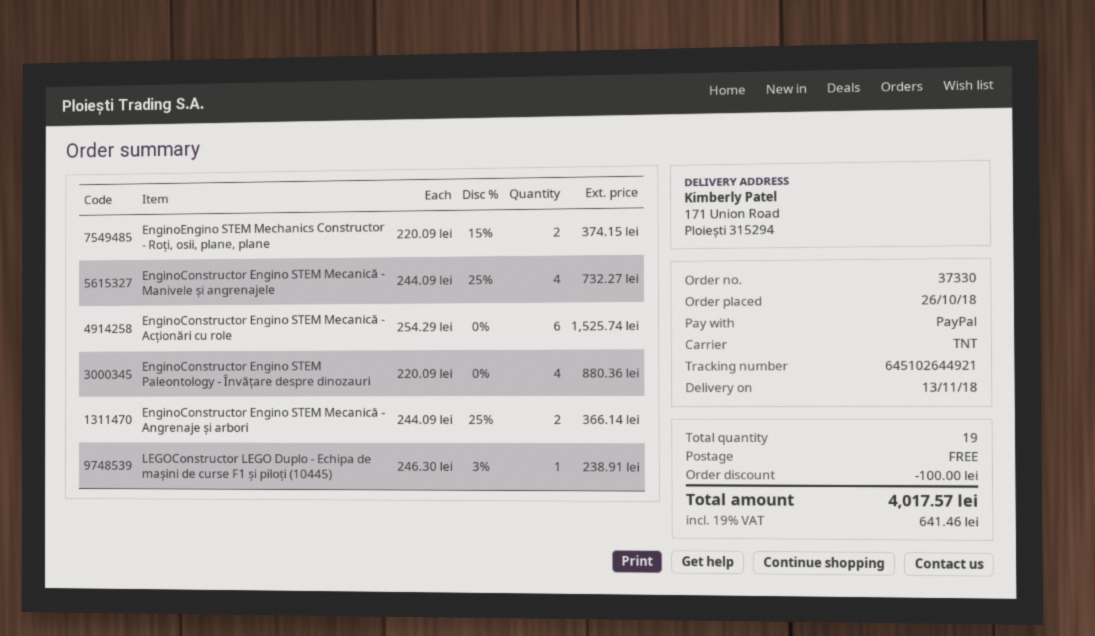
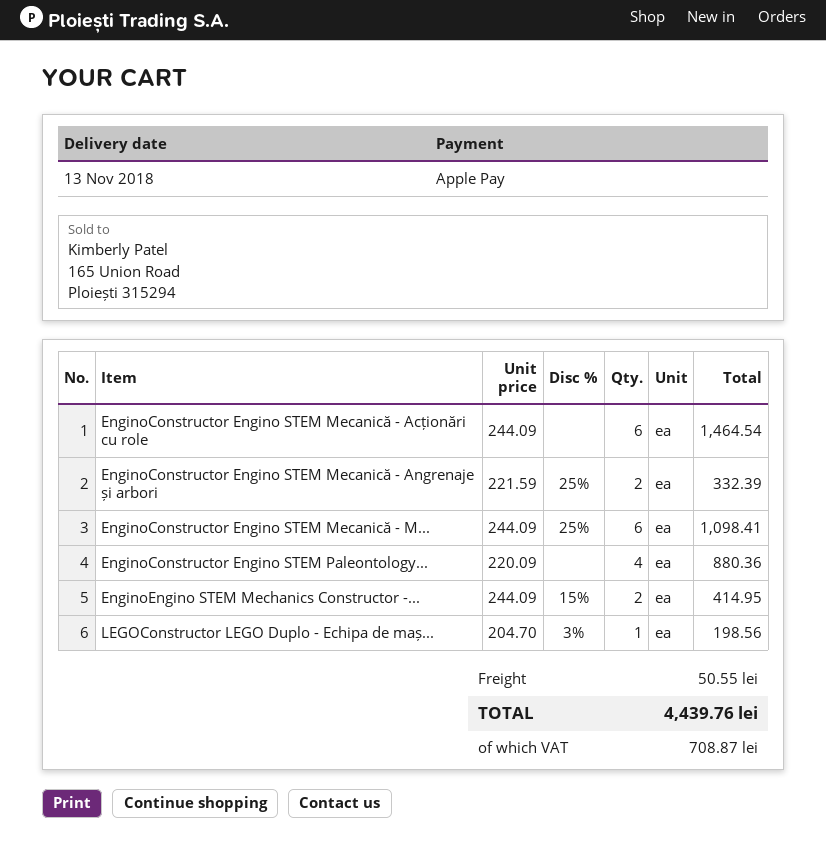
payment method: PayPal -> Apple Pay
EnginoEngino STEM Mechanics Constructor - Roți, osii, plane, plane: 2 x 220.09 - 15% = 374.15 -> 2 x 244.09 - 15% = 414.95
EnginoConstructor Engino STEM Mecanică - Manivele și angrenajele: 4 x 244.09 - 25% = 732.27 -> 6 x 244.09 - 25% = 1098.41
EnginoConstructor Engino STEM Mecanică - Acționări cu role: 6 x 254.29 = 1525.74 -> 6 x 244.09 = 1464.54
EnginoConstructor Engino STEM Mecanică - Angrenaje și arbori: 2 x 244.09 - 25% = 366.14 -> 2 x 221.59 - 25% = 332.39
LEGOConstructor LEGO Duplo - Echipa de mașini de curse F1 și piloți (10445): 1 x 246.30 - 3% = 238.91 -> 1 x 204.70 - 3% = 198.56
discount: 100.00 -> none
shipping: 0.00 -> 50.55
tax: 641.46 -> 708.87
total: 4017.57 -> 4439.76

